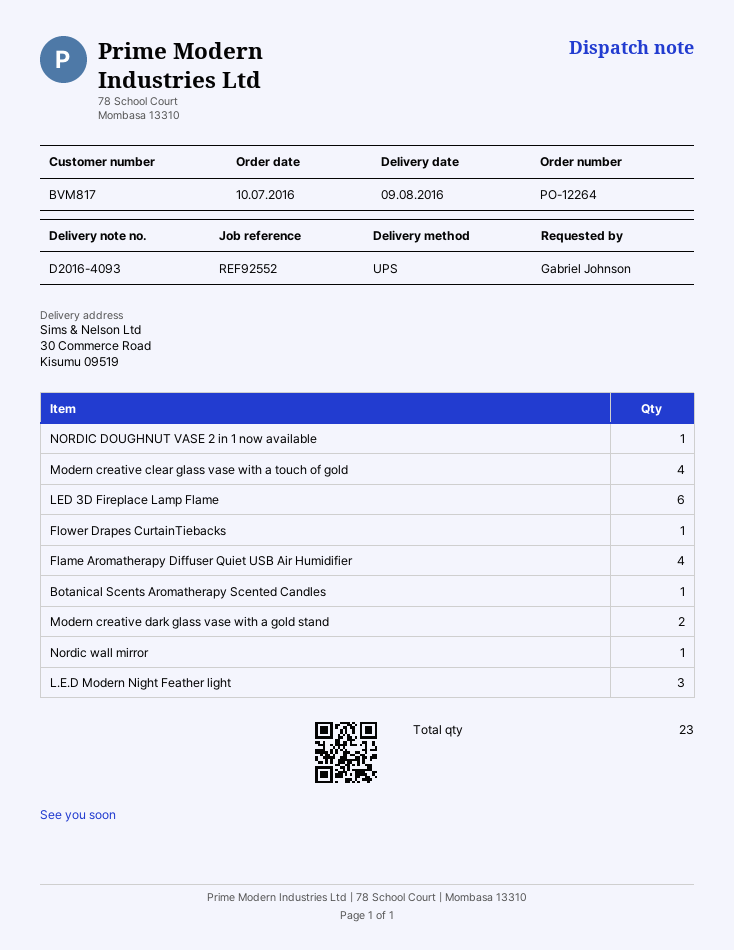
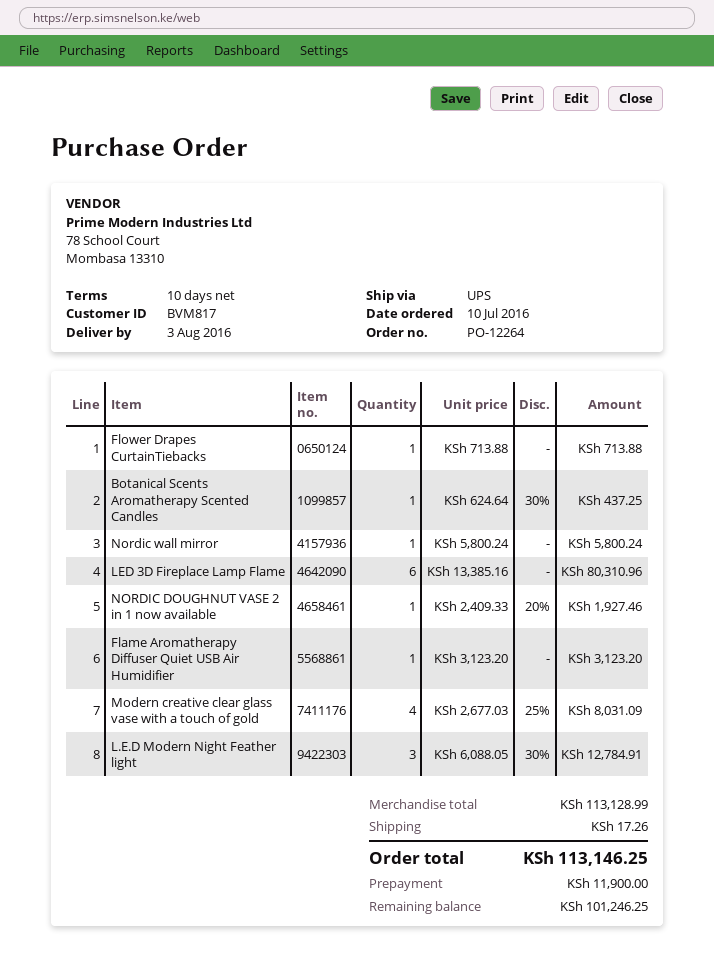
delivery date: 2016-08-09 -> 2016-08-03
Flame Aromatherapy Diffuser Quiet USB Air Humidifier: 4 -> 1
Modern creative dark glass vase with a gold stand: 2 -> none

